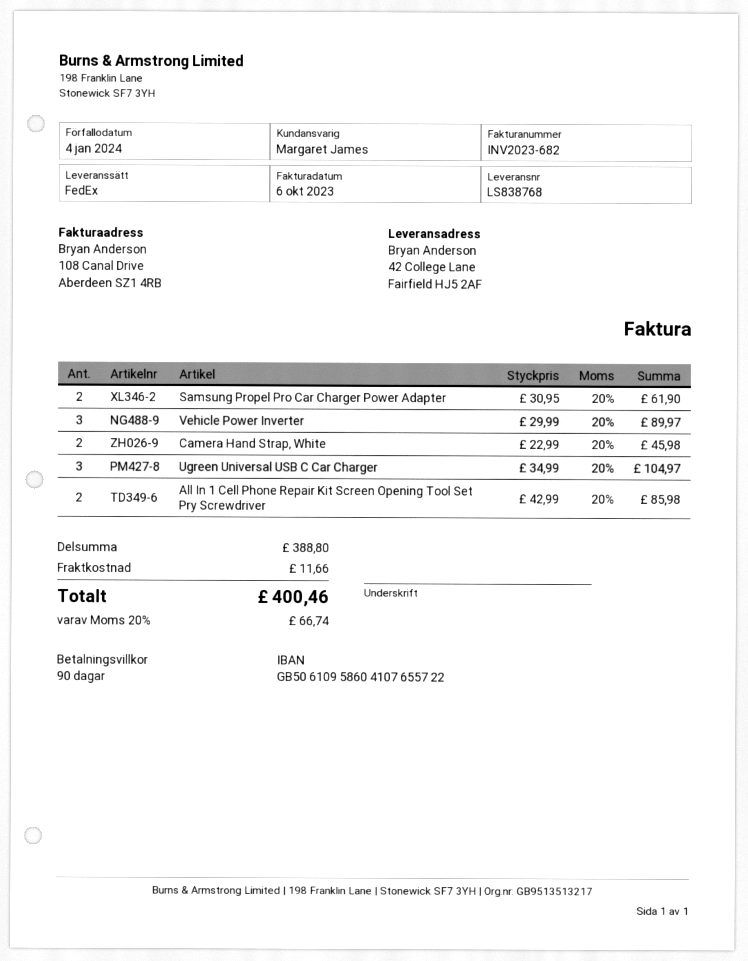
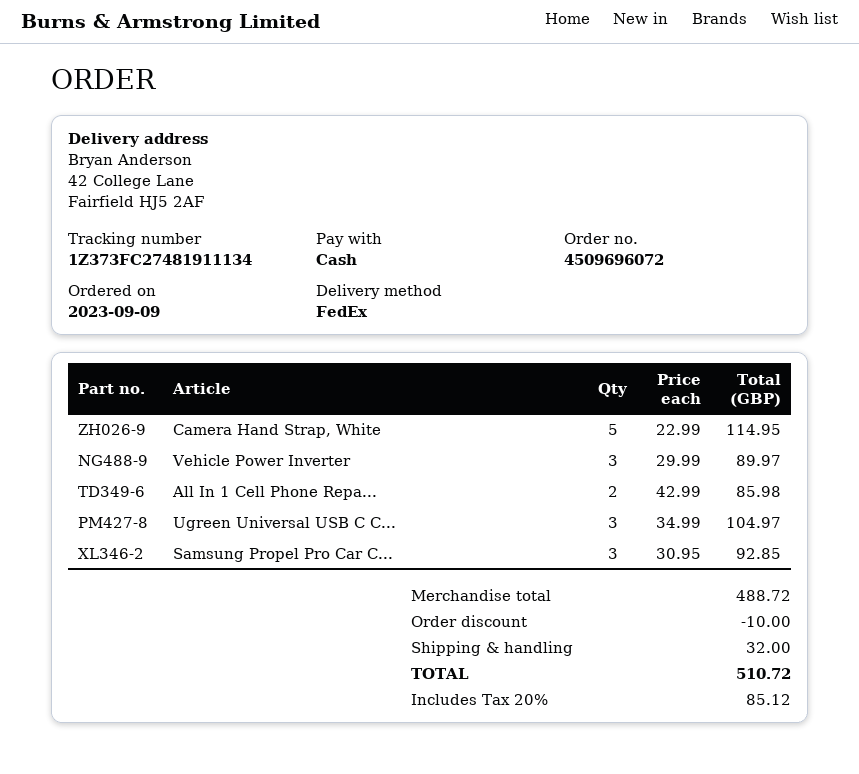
Samsung Propel Pro Car Charger Power Adapter: 2 x 30.95 = 61.90 -> 3 x 30.95 = 92.85
Camera Hand Strap, White: 2 x 22.99 = 45.98 -> 5 x 22.99 = 114.95
subtotal: 388.80 -> 488.72
discount: none -> 10.00
shipping: 11.66 -> 32.00
tax: 20% = 66.74 -> 20% = 85.12
total: 400.46 -> 510.72

